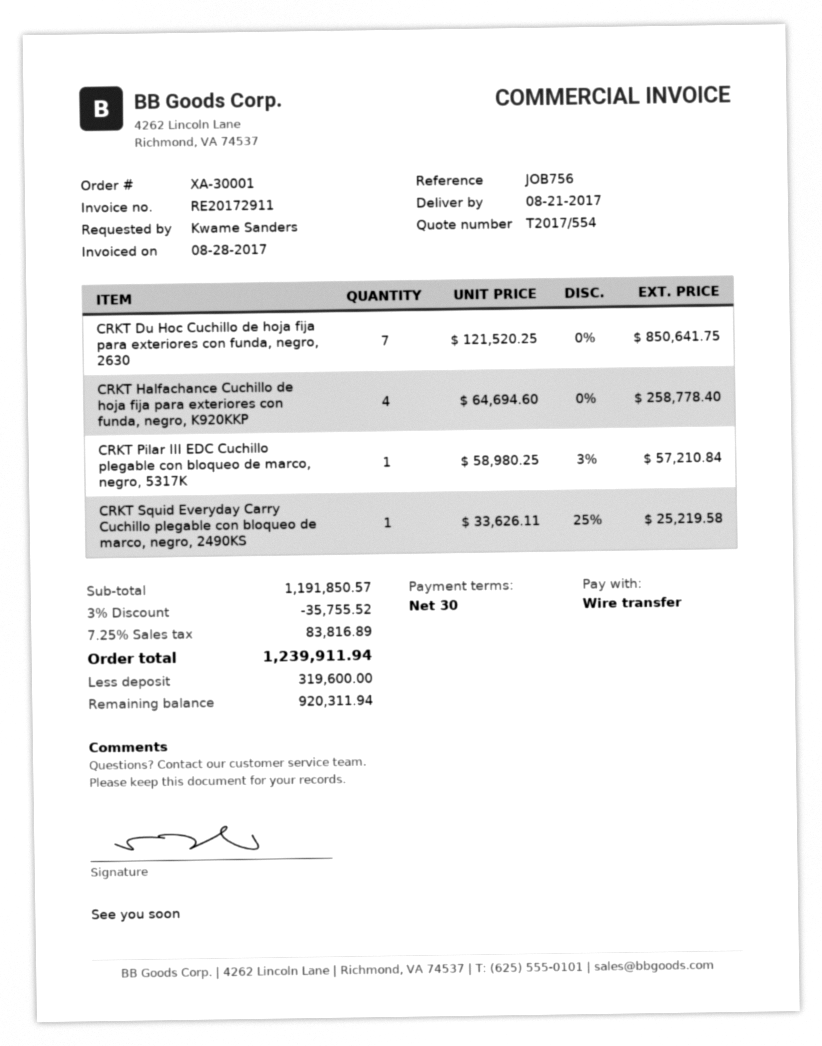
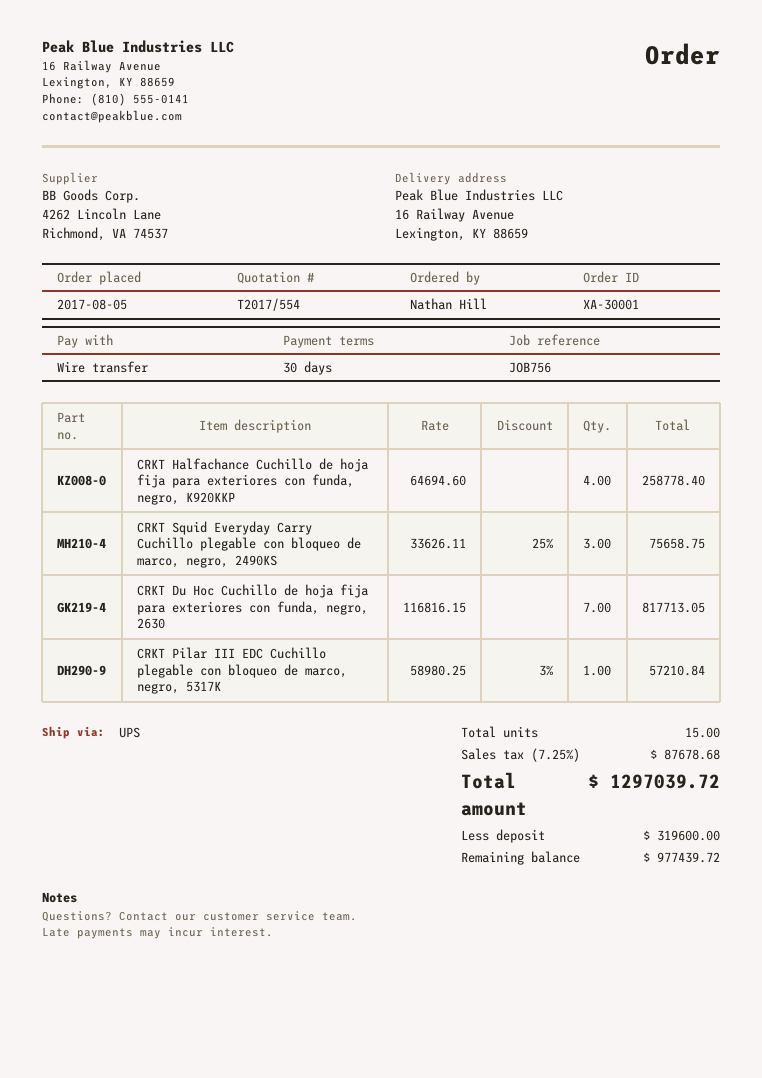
ordered by: Kwame Sanders -> Nathan Hill
CRKT Du Hoc Cuchillo de hoja fija para exteriores con funda, negro, 2630: 7 x 121520.25 = 850641.75 -> 7 x 116816.15 = 817713.05
CRKT Squid Everyday Carry Cuchillo plegable con bloqueo de marco, negro, 2490KS: 1 x 33626.11 - 25% = 25219.58 -> 3 x 33626.11 - 25% = 75658.75
discount: 3% = 35755.52 -> none
tax: 7.25% = 83816.89 -> 7.25% = 87678.68
total: 1239911.94 -> 1297039.72
balance: 920311.94 -> 977439.72

